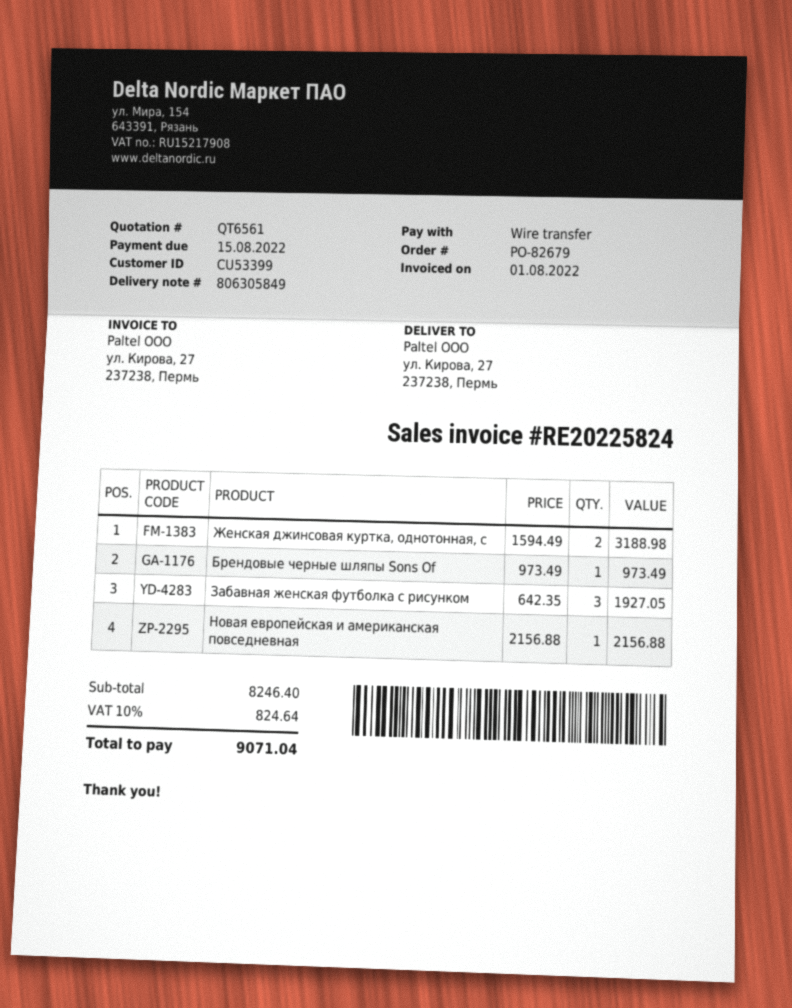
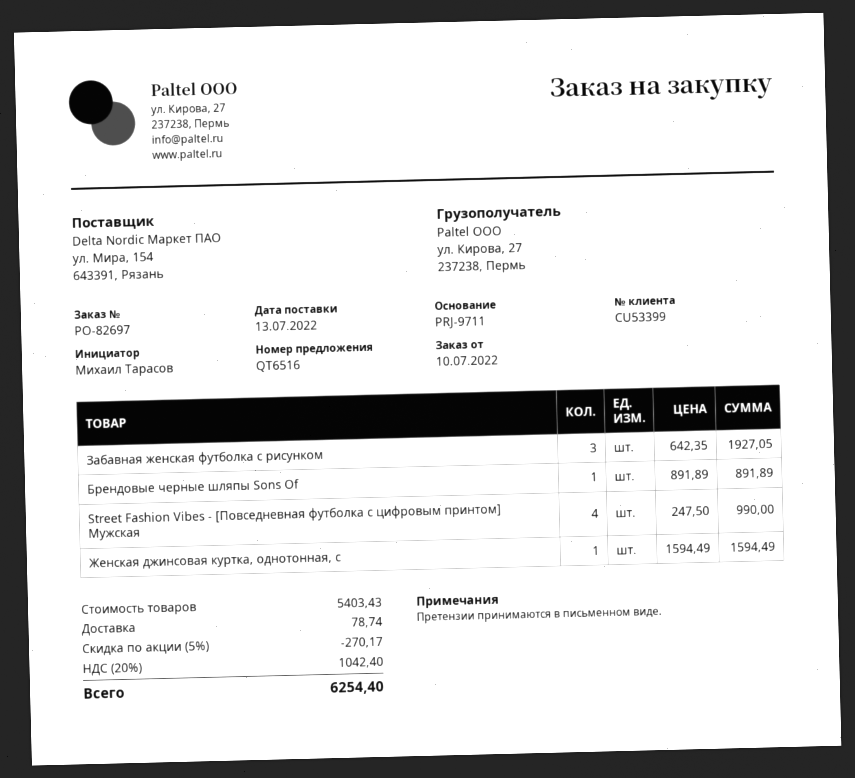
quote number: QT6561 -> QT6516
order number: PO-82679 -> PO-82697
Женская джинсовая куртка, однотонная, с: 2 x 1594.49 = 3188.98 -> 1 x 1594.49 = 1594.49
Брендовые черные шляпы Sons Of: 1 x 973.49 = 973.49 -> 1 x 891.89 = 891.89
Новая европейская и американская повседневная: 1 x 2156.88 = 2156.88 -> none
Street Fashion Vibes - [Повседневная футболка с цифровым принтом] Мужская: none -> 4 x 247.50 = 990.00
subtotal: 8246.40 -> 5403.43
discount: none -> 5% = 270.17
shipping: none -> 78.74
tax: 10% = 824.64 -> 20% = 1042.40
total: 9071.04 -> 6254.40

